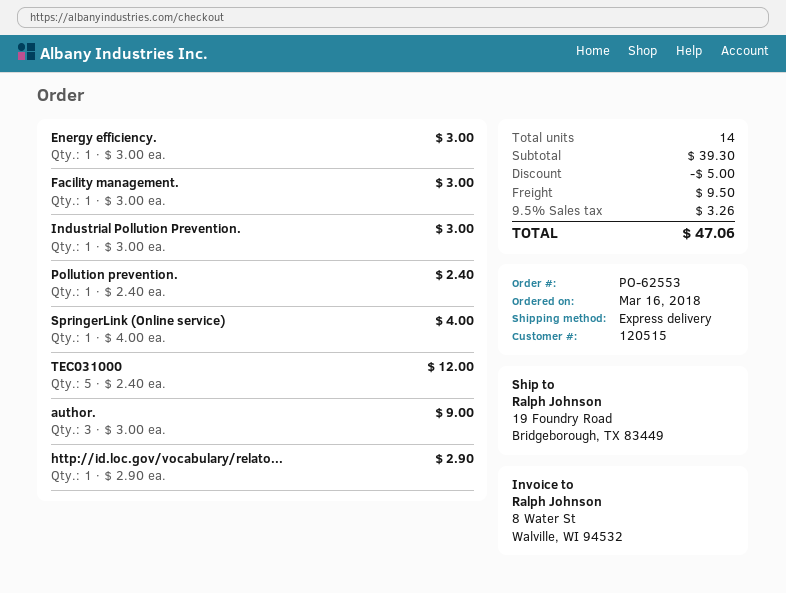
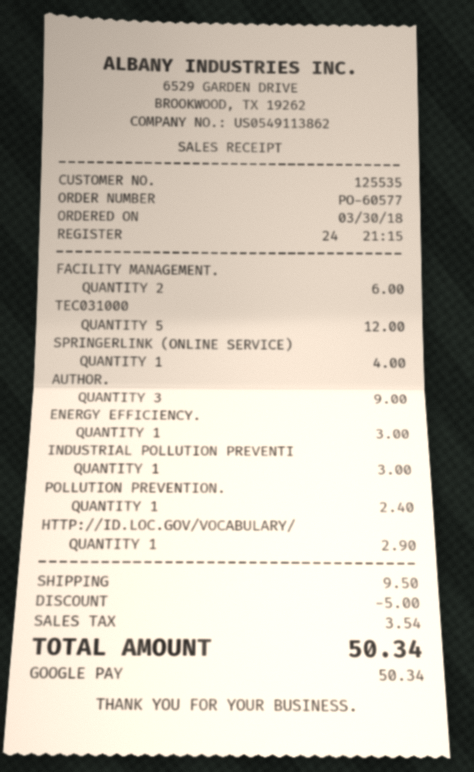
order number: PO-62553 -> PO-60577
order date: 2018-03-16 -> 2018-03-30
customer number: 120515 -> 125535
Facility management.: 1 for 3.00 -> 2 for 6.00
tax: 3.26 -> 3.54
total: 47.06 -> 50.34

